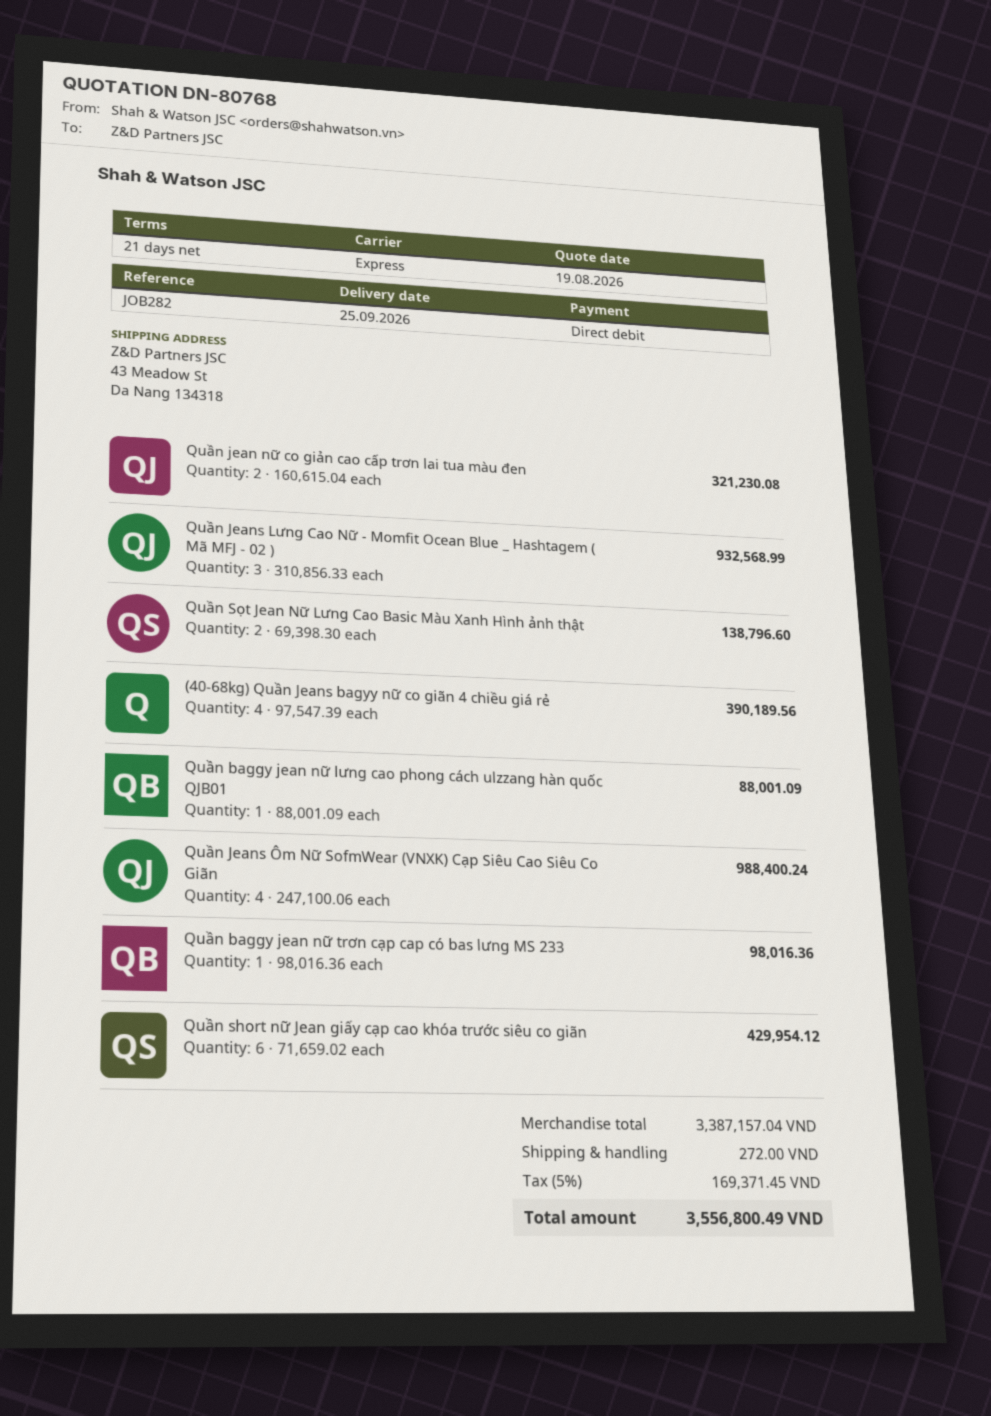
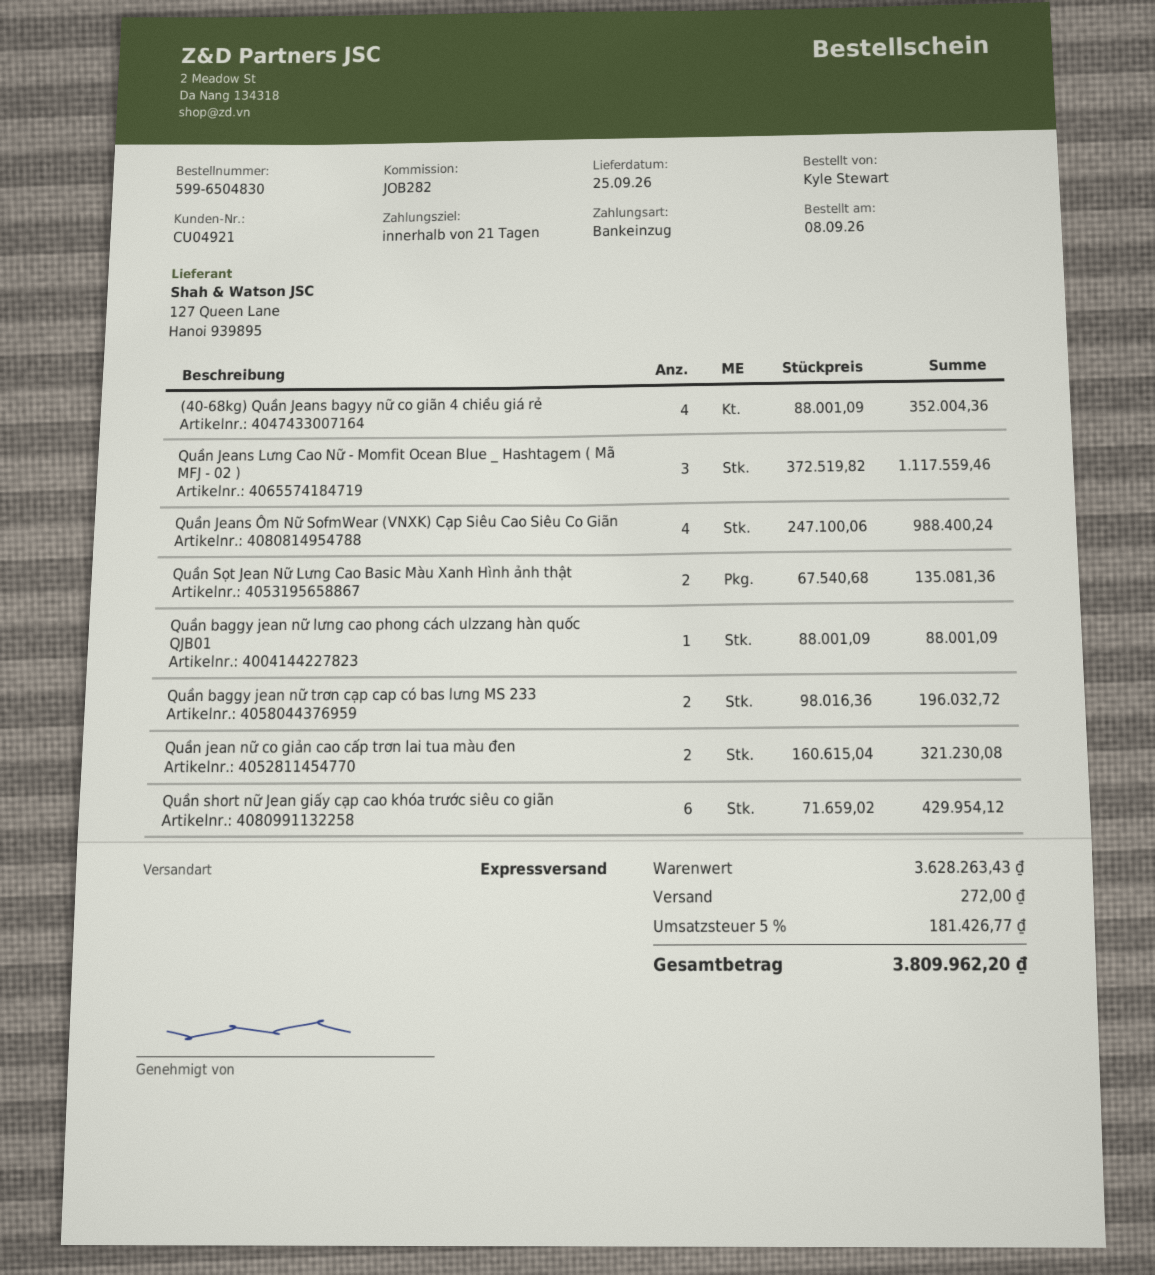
Quần Jeans Lưng Cao Nữ - Momfit Ocean Blue _ Hashtagem ( Mã MFJ - 02 ): 3 x 310856.33 = 932568.99 -> 3 x 372519.82 = 1117559.46
Quần Sọt Jean Nữ Lưng Cao Basic Màu Xanh Hình ảnh thật: 2 x 69398.30 = 138796.60 -> 2 x 67540.68 = 135081.36
(40-68kg) Quần Jeans bagyy nữ co giãn 4 chiều giá rẻ: 4 x 97547.39 = 390189.56 -> 4 x 88001.09 = 352004.36
Quần baggy jean nữ trơn cạp cap có bas lưng MS 233: 1 x 98016.36 = 98016.36 -> 2 x 98016.36 = 196032.72
subtotal: 3387157.04 -> 3628263.43
tax: 5% = 169371.45 -> 5% = 181426.77
total: 3556800.49 -> 3809962.20

